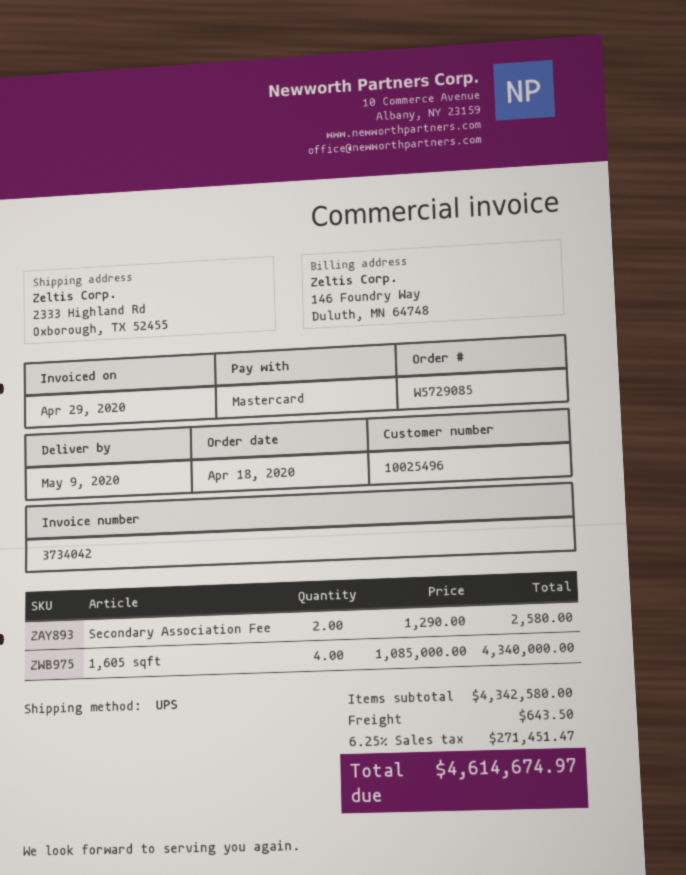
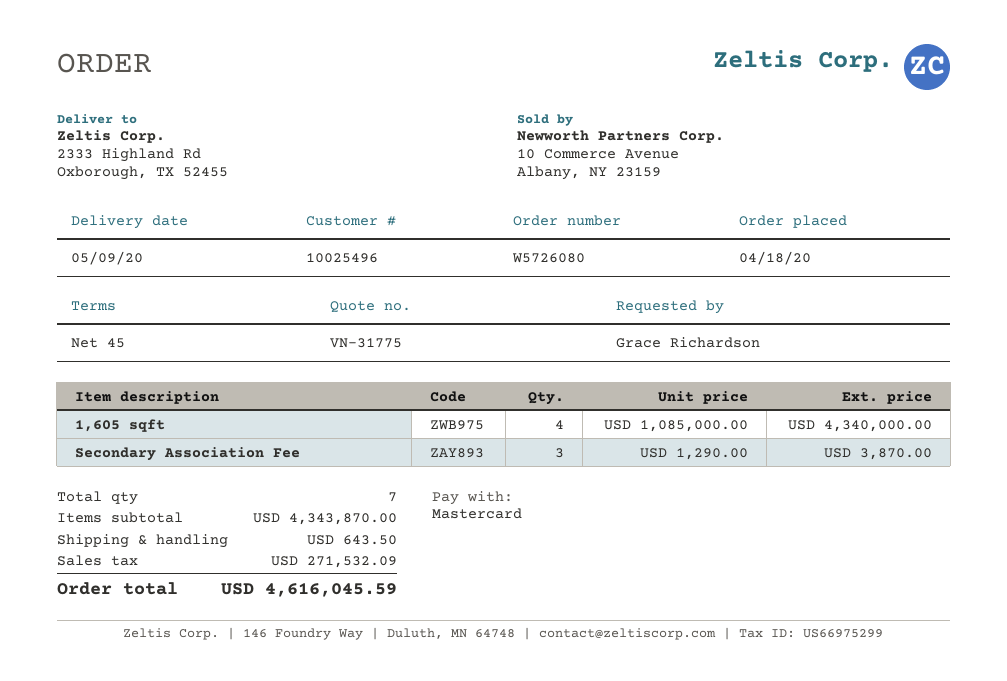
order number: W5729085 -> W5726080
Secondary Association Fee: 2 x 1290.00 = 2580.00 -> 3 x 1290.00 = 3870.00
subtotal: 4342580.00 -> 4343870.00
tax: 271451.47 -> 271532.09
total: 4614674.97 -> 4616045.59

